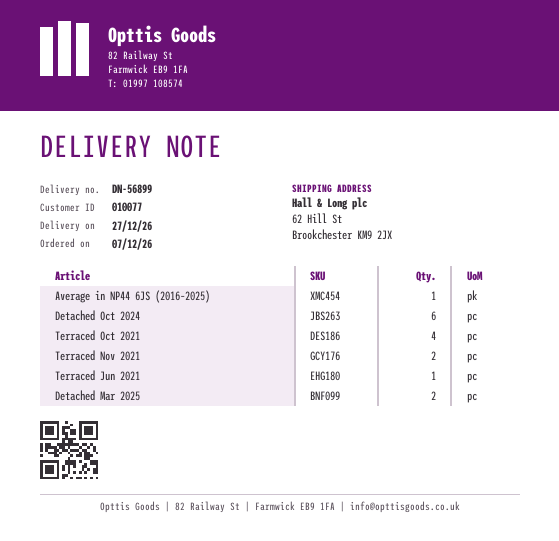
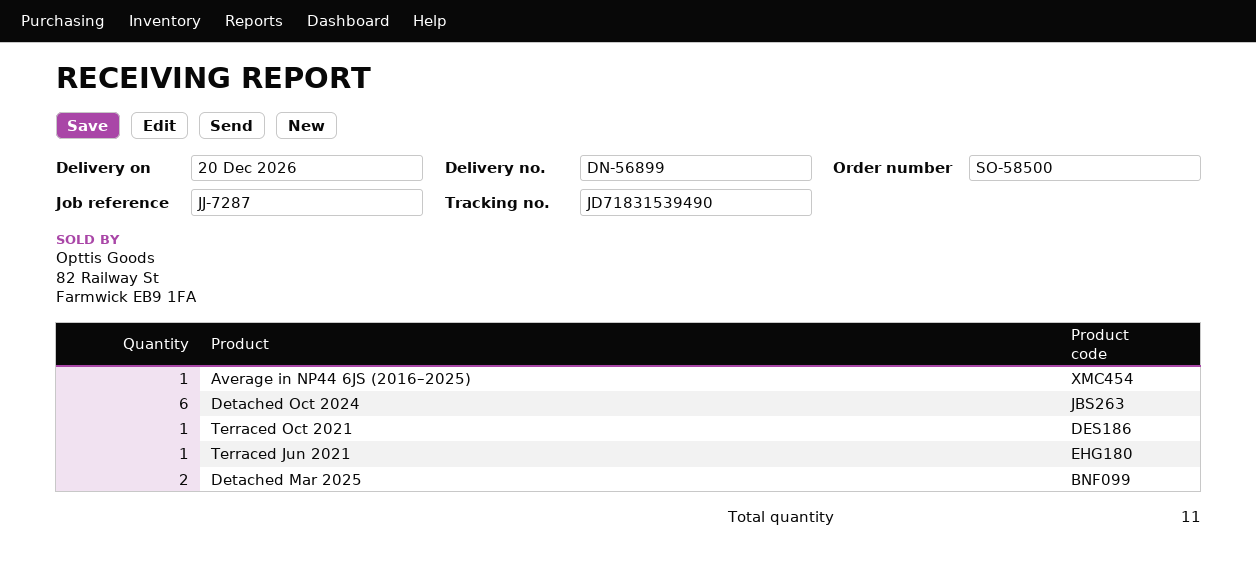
delivery date: 2026-12-27 -> 2026-12-20
Terraced Oct 2021: 4 -> 1
Terraced Nov 2021: 2 -> none

